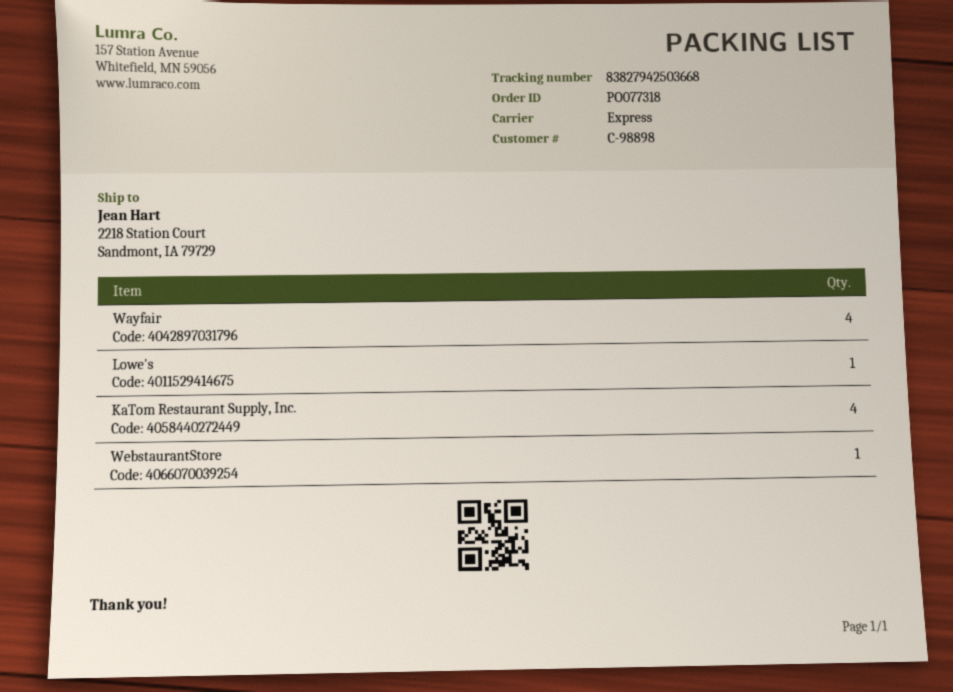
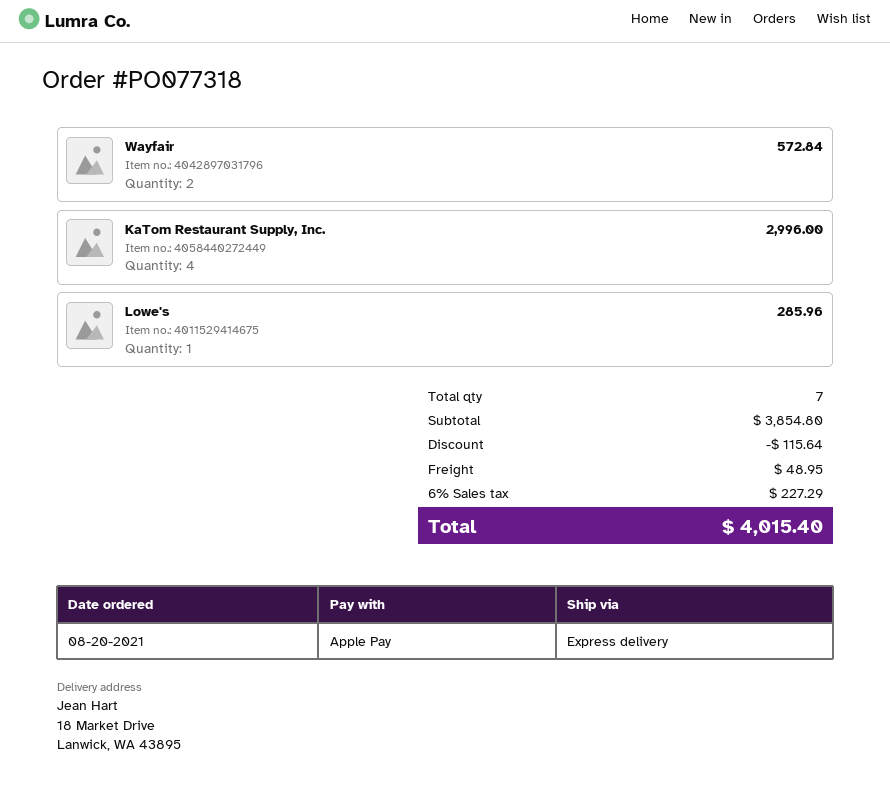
ship to: 2218 Station Court, Sandmont, IA 79729 -> 18 Market Drive, Lanwick, WA 43895
Wayfair: 4 -> 2
WebstaurantStore: 1 -> none

